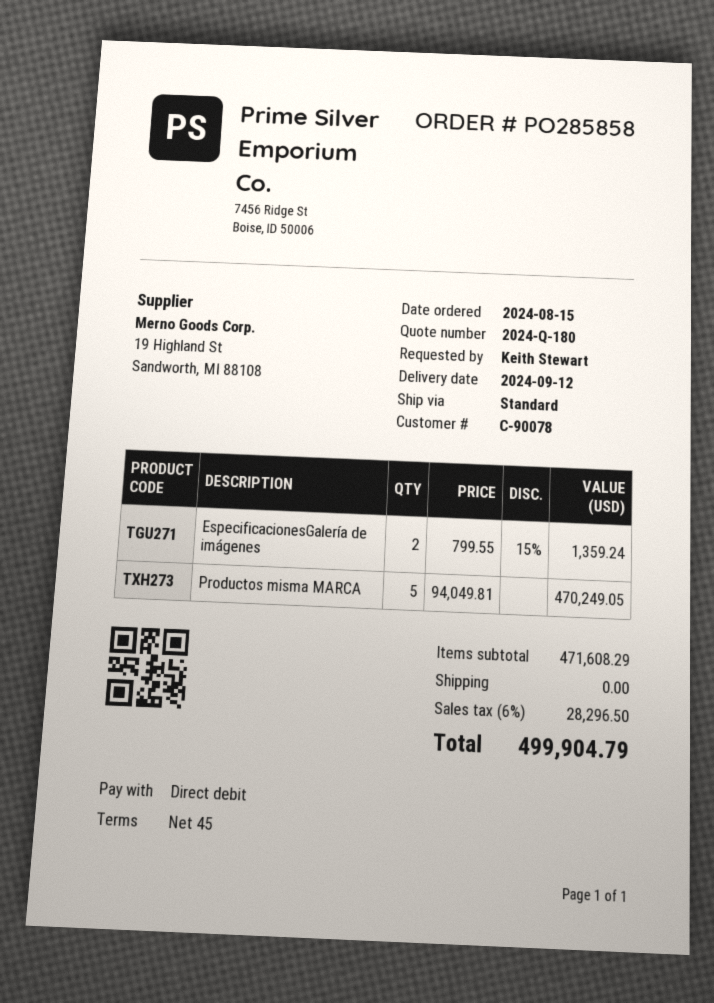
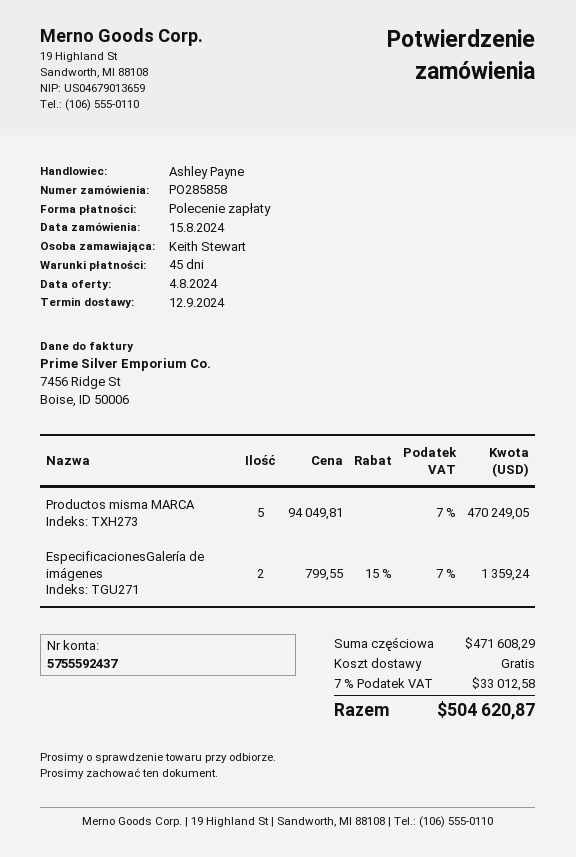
tax: 6% = 28296.50 -> 7% = 33012.58
total: 499904.79 -> 504620.87

